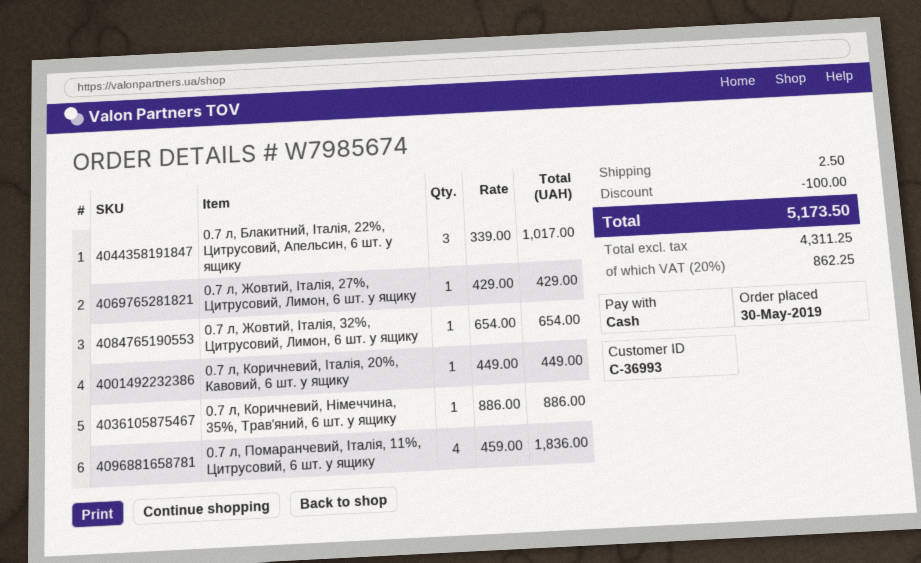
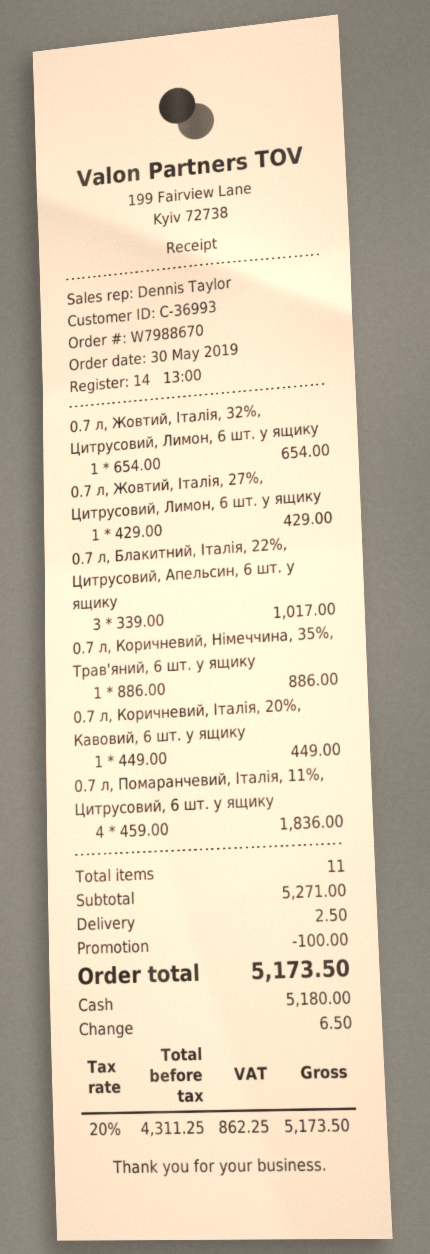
order number: W7985674 -> W7988670

